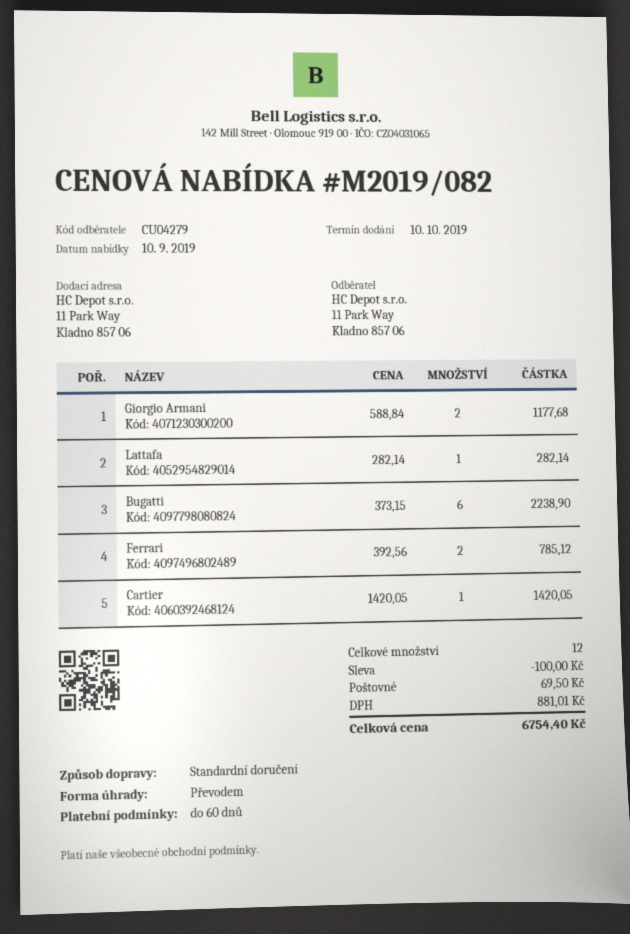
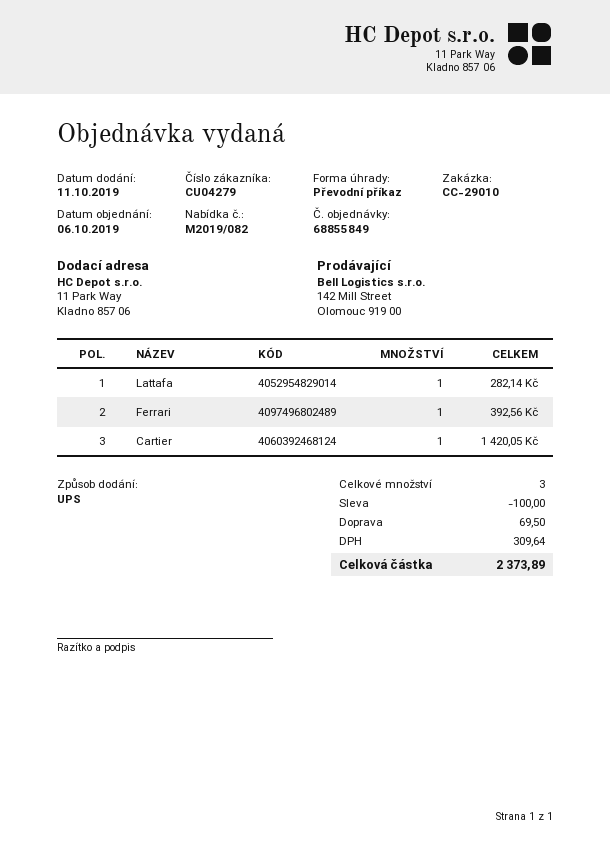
delivery date: 2019-10-10 -> 2019-10-11
shipping method: standard -> UPS
Giorgio Armani: 2 for 1177.68 -> none
Bugatti: 6 for 2238.90 -> none
Ferrari: 2 for 785.12 -> 1 for 392.56
total quantity: 12 -> 3
tax: 881.01 -> 309.64
total: 6754.40 -> 2373.89

